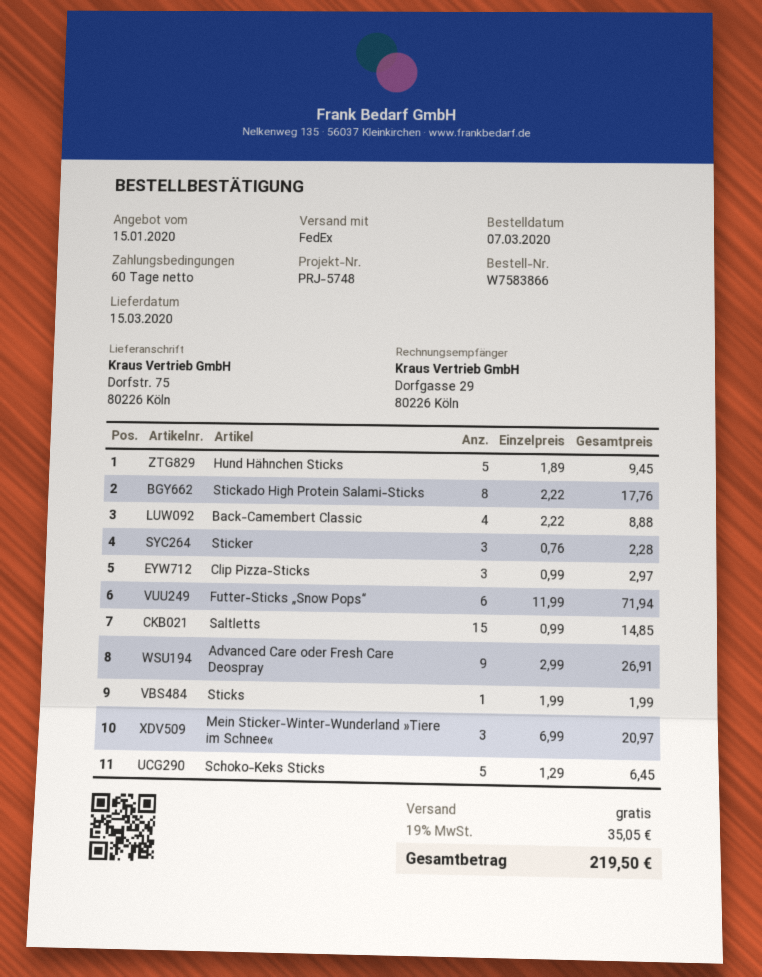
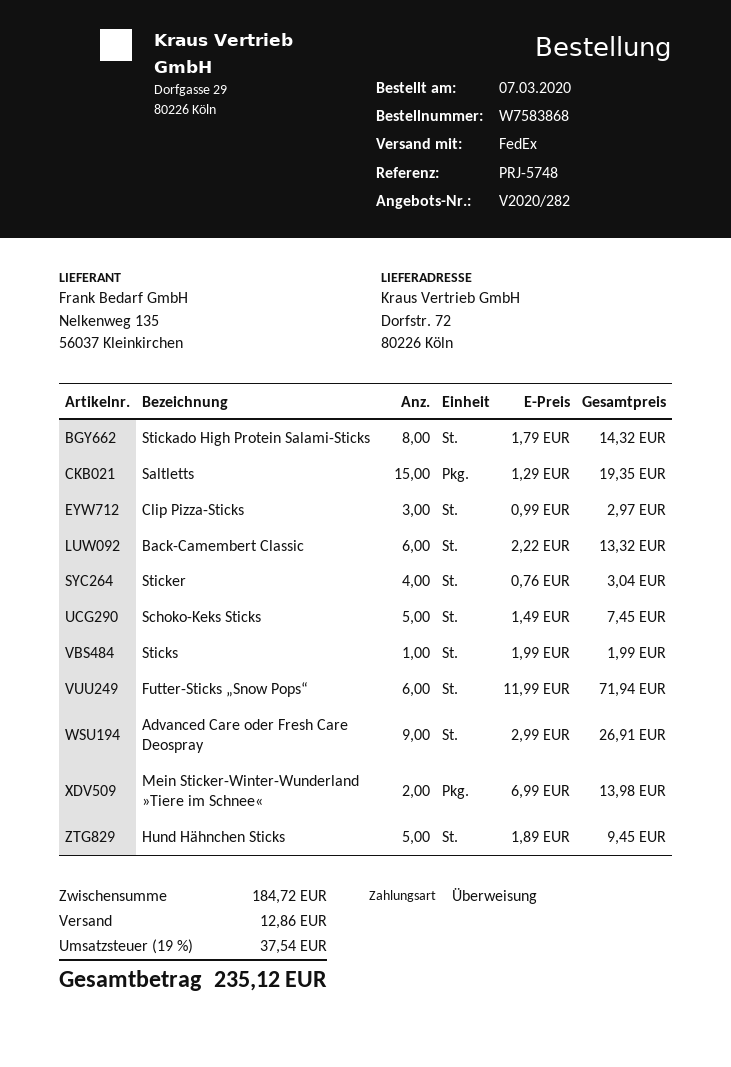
order number: W7583866 -> W7583868
ship to: Dorfstr. 75, 80226 Köln -> Dorfstr. 72, 80226 Köln
Stickado High Protein Salami-Sticks: 8 x 2.22 = 17.76 -> 8 x 1.79 = 14.32
Back-Camembert Classic: 4 x 2.22 = 8.88 -> 6 x 2.22 = 13.32
Sticker: 3 x 0.76 = 2.28 -> 4 x 0.76 = 3.04
Saltletts: 15 x 0.99 = 14.85 -> 15 x 1.29 = 19.35
Mein Sticker-Winter-Wunderland »Tiere im Schnee«: 3 x 6.99 = 20.97 -> 2 x 6.99 = 13.98
Schoko-Keks Sticks: 5 x 1.29 = 6.45 -> 5 x 1.49 = 7.45
shipping: 0.00 -> 12.86
tax: 19% = 35.05 -> 19% = 37.54
total: 219.50 -> 235.12

